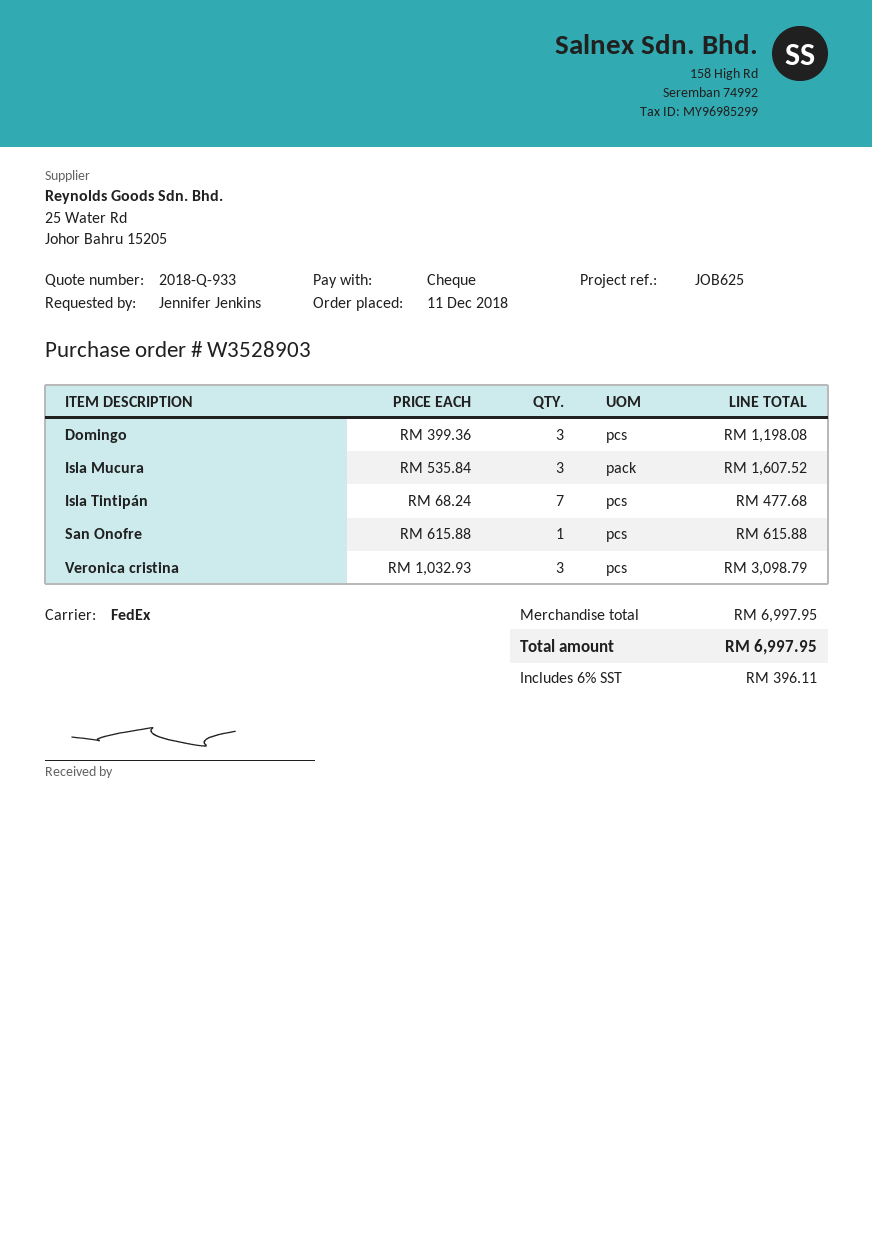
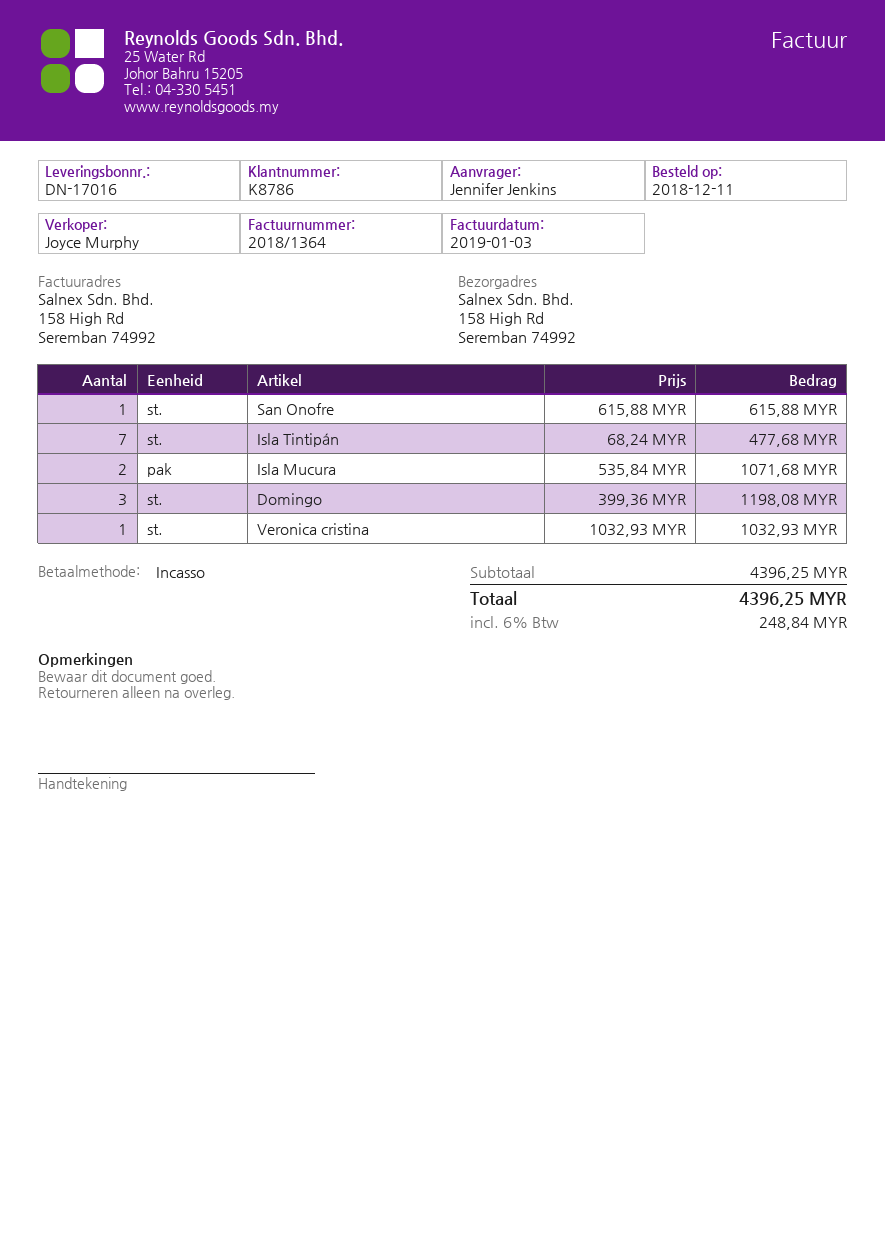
payment method: cheque -> direct debit
Isla Mucura: 3 x 535.84 = 1607.52 -> 2 x 535.84 = 1071.68
Veronica cristina: 3 x 1032.93 = 3098.79 -> 1 x 1032.93 = 1032.93
subtotal: 6997.95 -> 4396.25
tax: 6% = 396.11 -> 6% = 248.84
total: 6997.95 -> 4396.25

